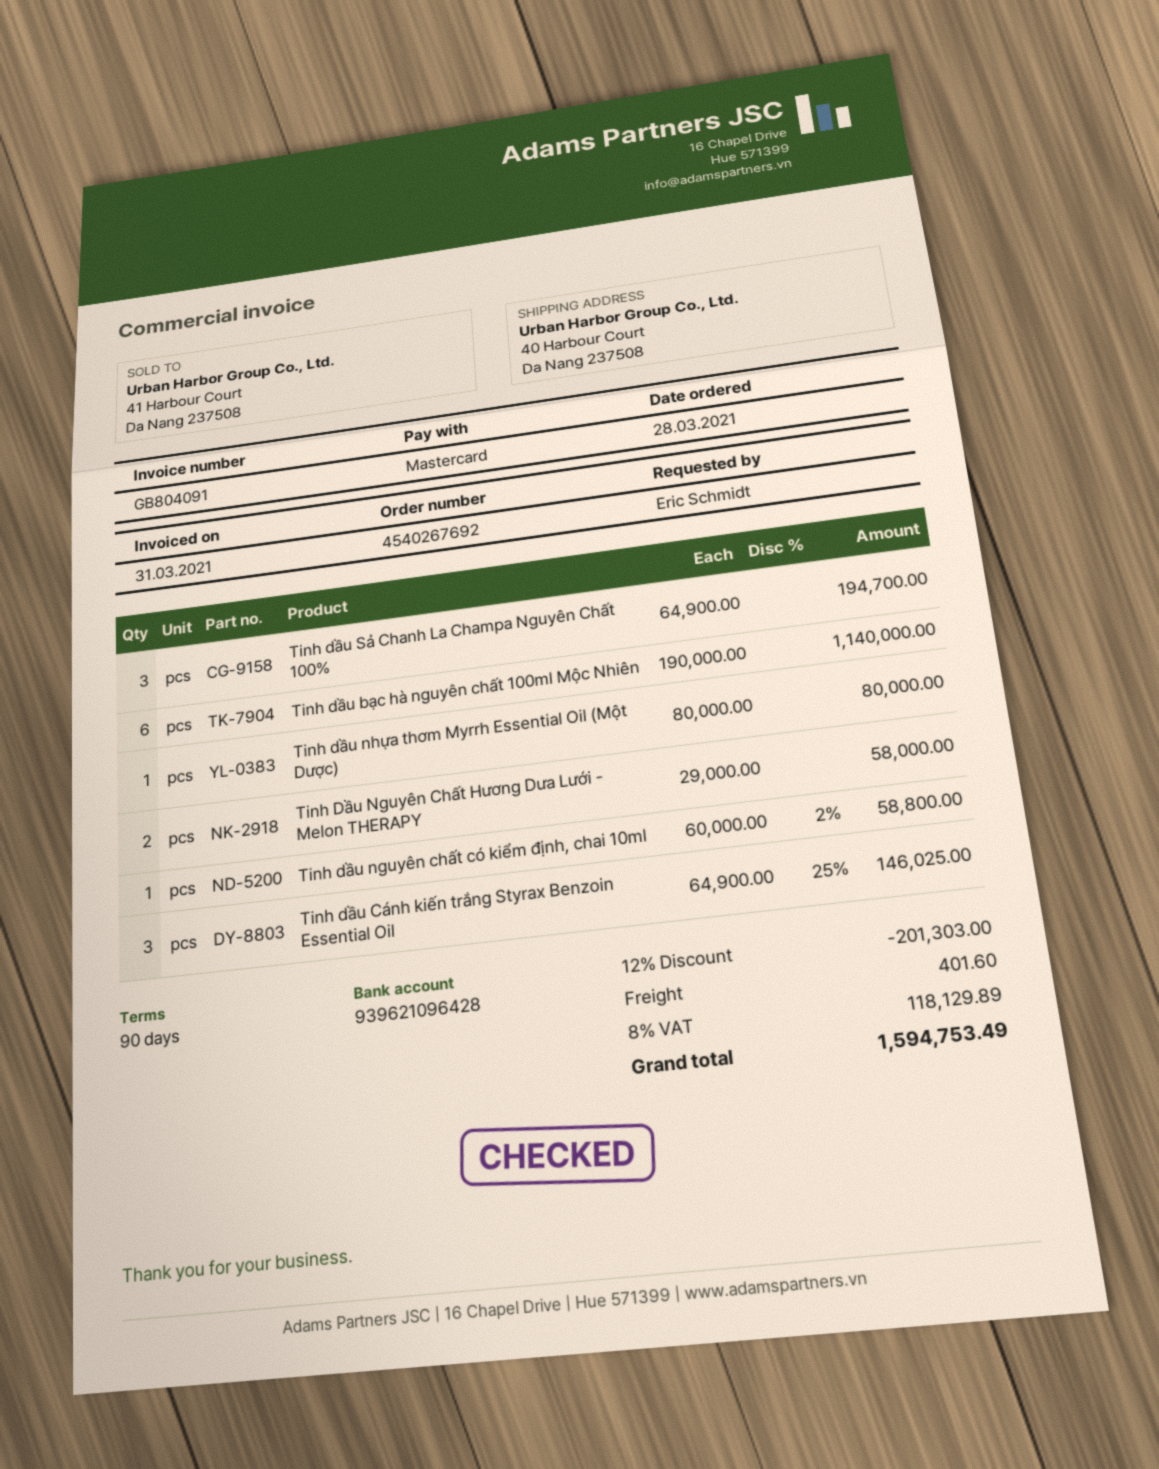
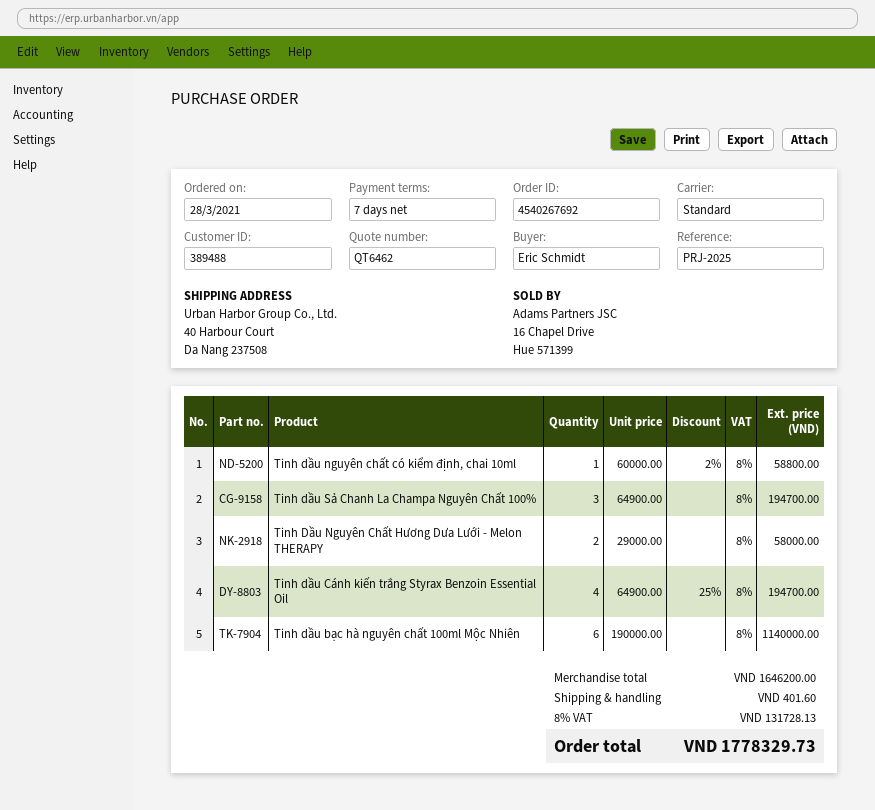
payment terms: 90 days -> 7 days
Tinh dầu nhựa thơm Myrrh Essential Oil (Một Dược): 1 x 80000.00 = 80000.00 -> none
Tinh dầu Cánh kiến trắng Styrax Benzoin Essential Oil: 3 x 64900.00 - 25% = 146025.00 -> 4 x 64900.00 - 25% = 194700.00
discount: 12% = 201303.00 -> none
tax: 8% = 118129.89 -> 8% = 131728.13
total: 1594753.49 -> 1778329.73

